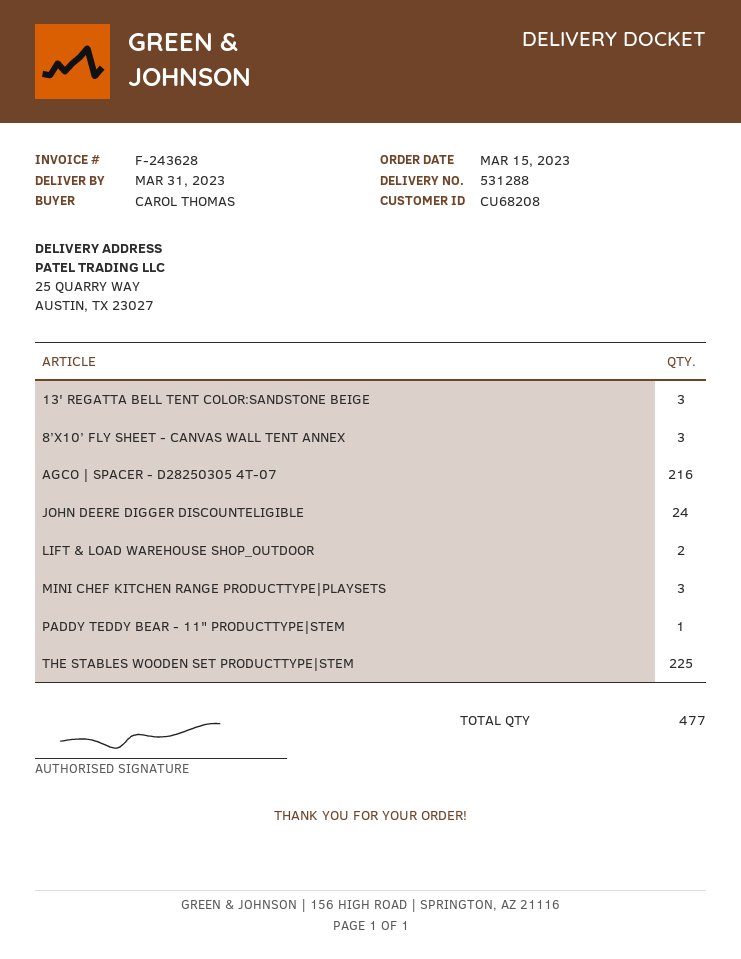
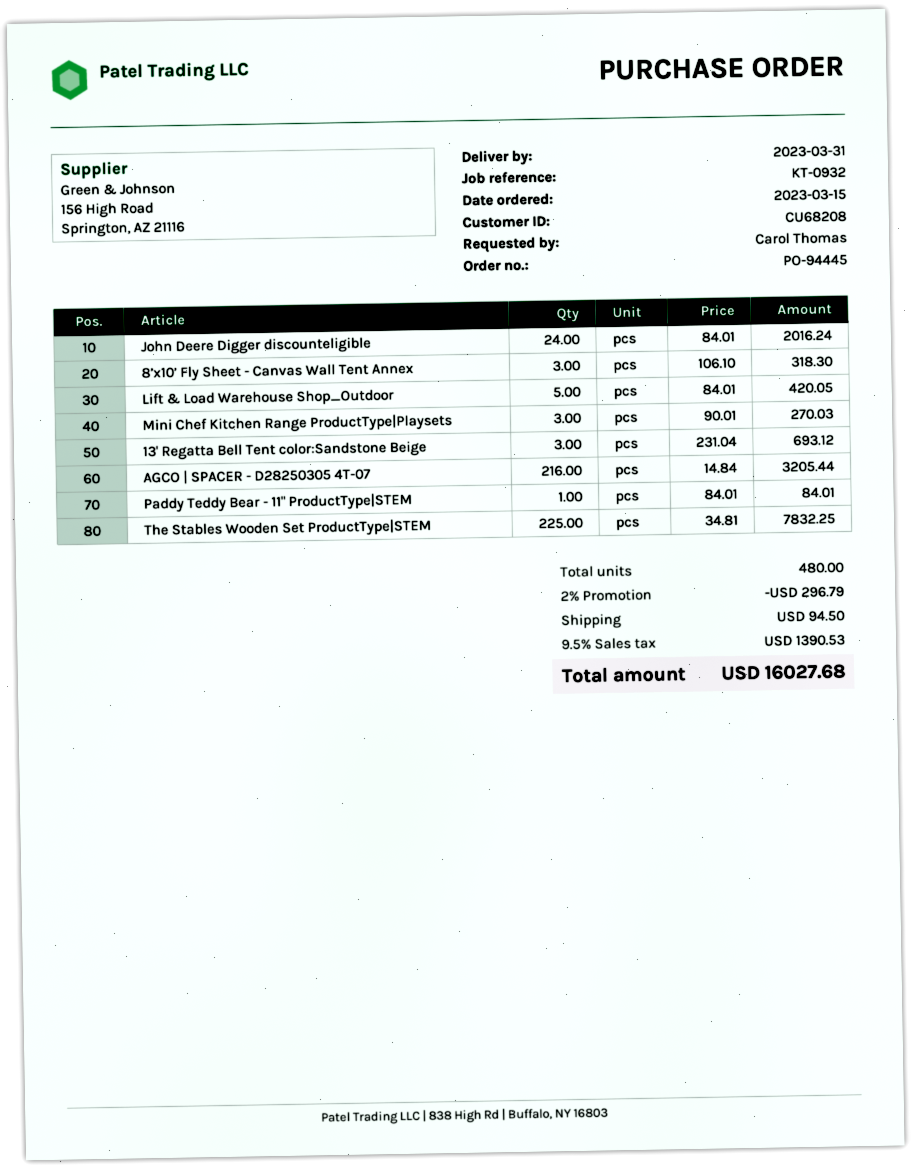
LIFT & LOAD WAREHOUSE SHOP_OUTDOOR: 2 -> 5
total quantity: 477 -> 480

